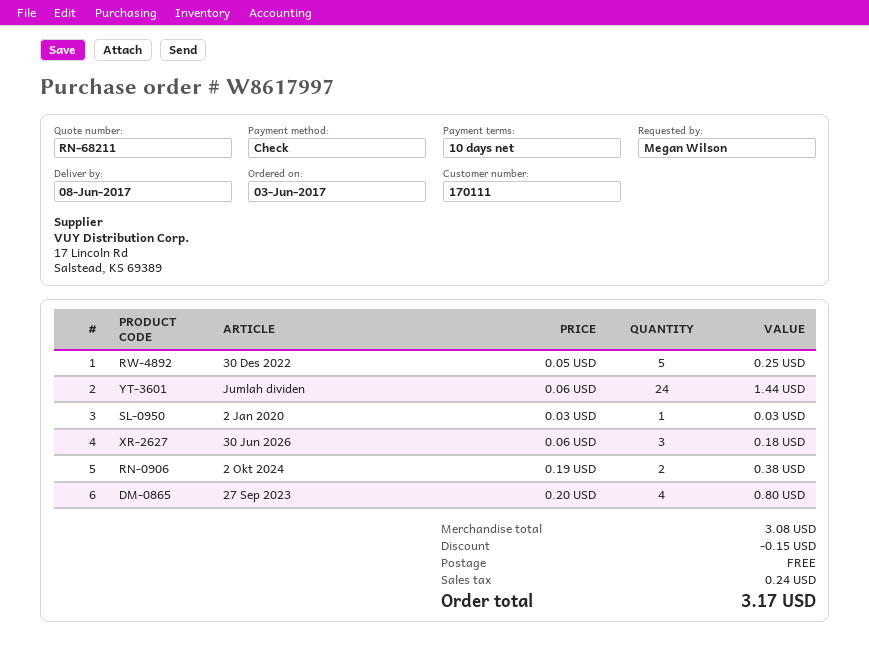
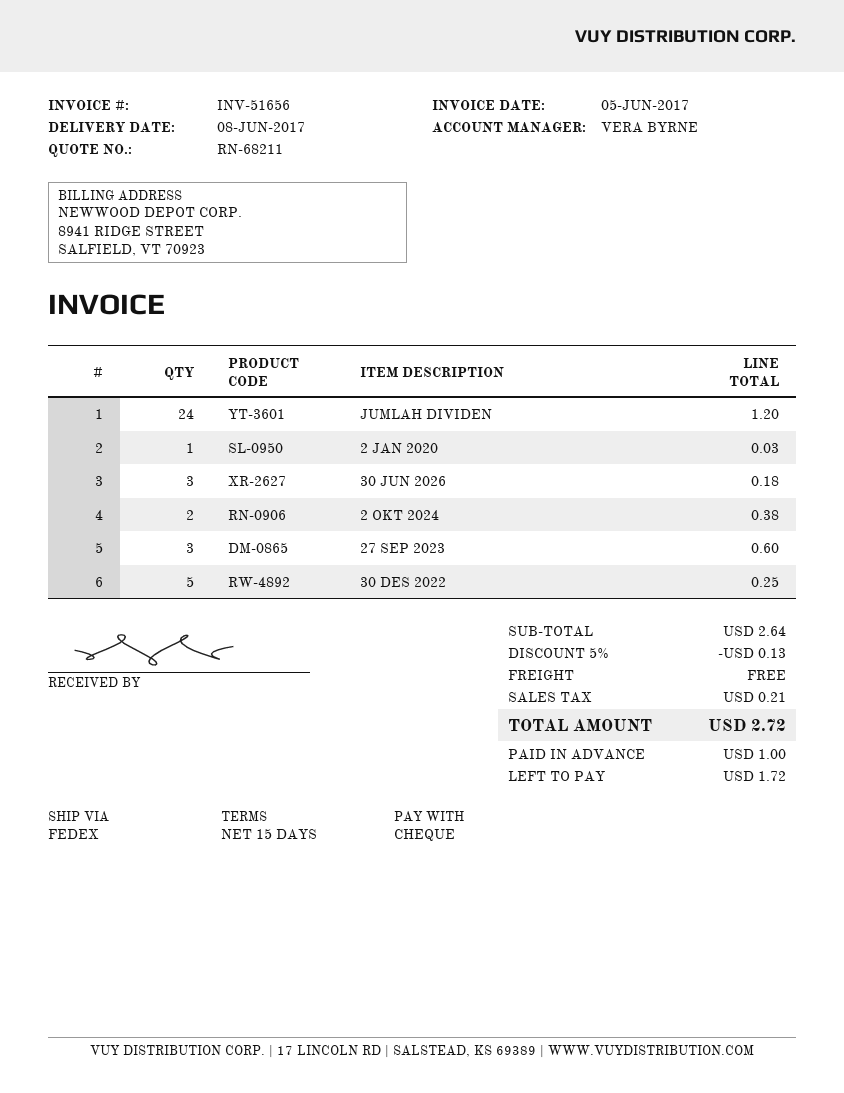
payment terms: 10 days -> 15 days
Jumlah dividen: 24 for 1.44 -> 24 for 1.20
27 Sep 2023: 4 for 0.80 -> 3 for 0.60
subtotal: 3.08 -> 2.64
discount: 0.15 -> 0.13
tax: 0.24 -> 0.21
total: 3.17 -> 2.72

